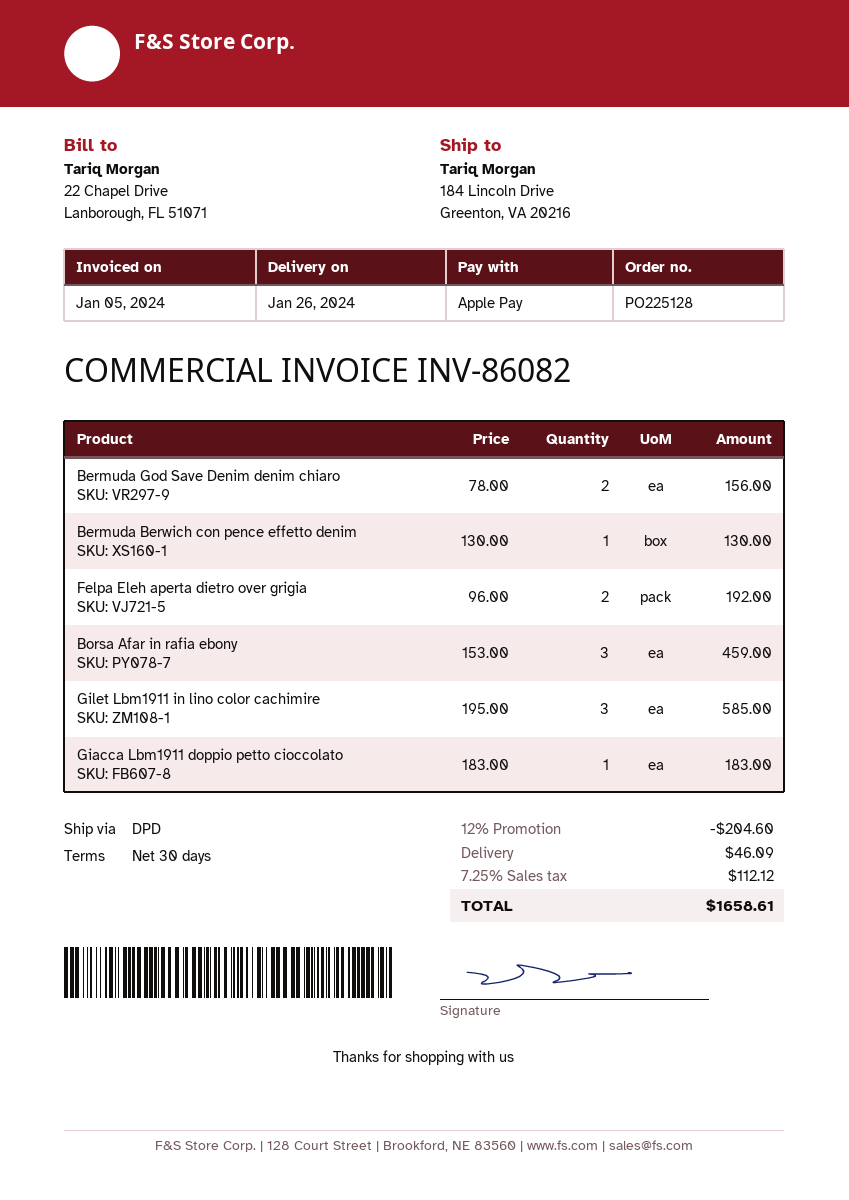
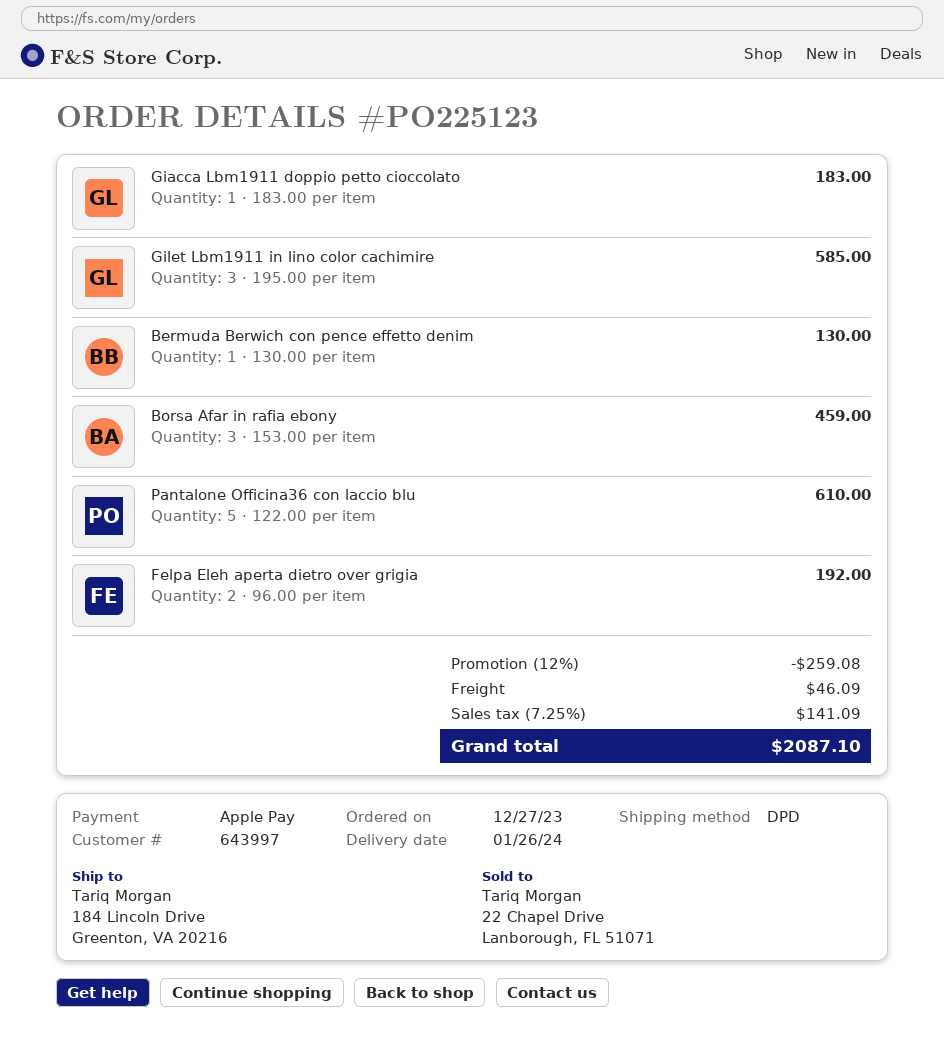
order number: PO225128 -> PO225123
Bermuda God Save Denim denim chiaro: 2 x 78.00 = 156.00 -> none
Pantalone Officina36 con laccio blu: none -> 5 x 122.00 = 610.00
discount: 12% = 204.60 -> 12% = 259.08
tax: 7.25% = 112.12 -> 7.25% = 141.09
total: 1658.61 -> 2087.10

